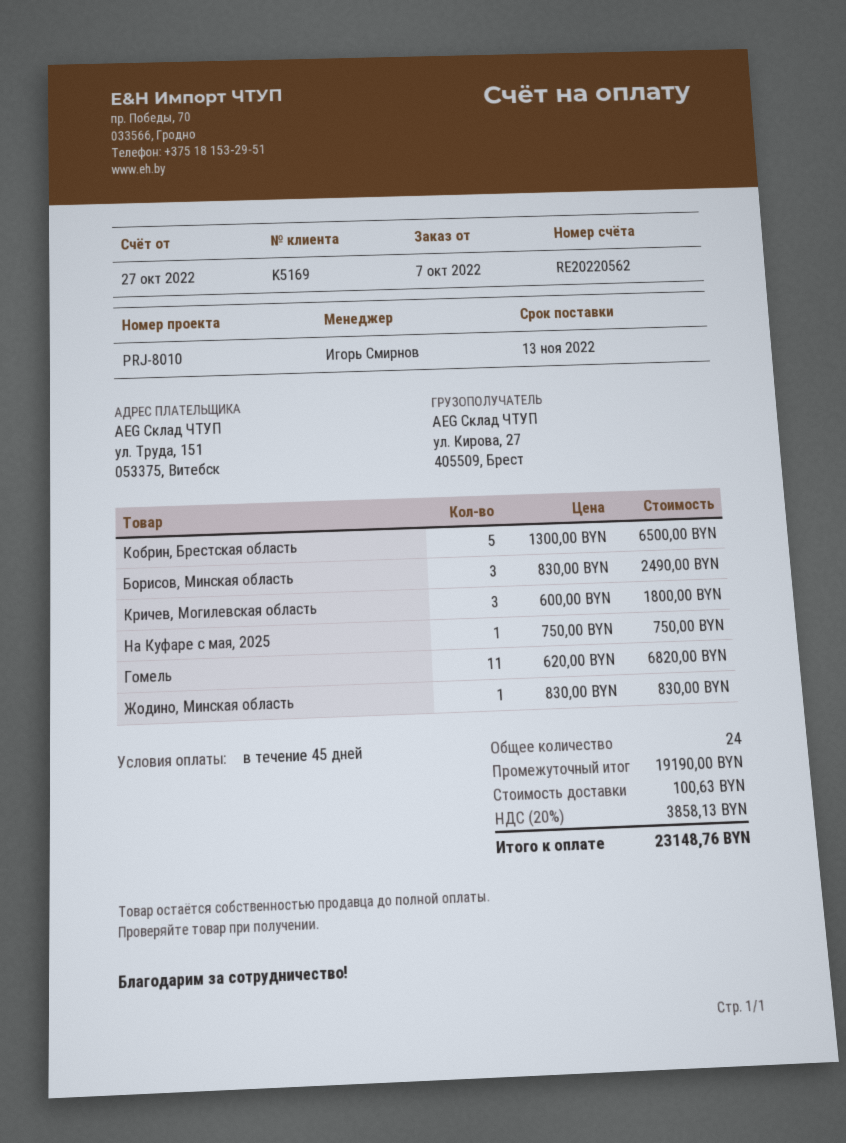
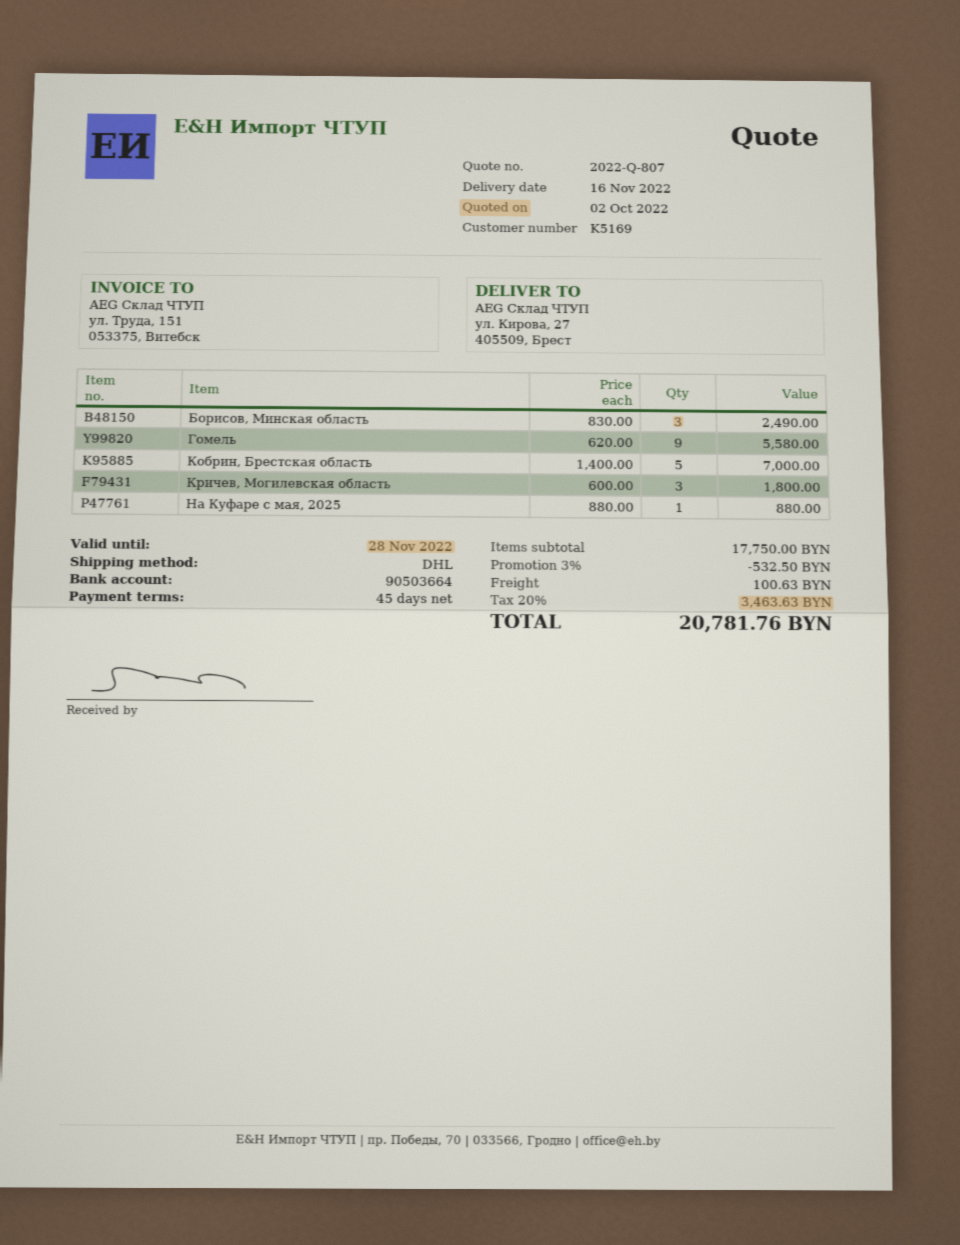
delivery date: 2022-11-13 -> 2022-11-16
Кобрин, Брестская область: 5 x 1300.00 = 6500.00 -> 5 x 1400.00 = 7000.00
На Куфаре с мая, 2025: 1 x 750.00 = 750.00 -> 1 x 880.00 = 880.00
Гомель: 11 x 620.00 = 6820.00 -> 9 x 620.00 = 5580.00
Жодино, Минская область: 1 x 830.00 = 830.00 -> none
subtotal: 19190.00 -> 17750.00
discount: none -> 3% = 532.50
tax: 20% = 3858.13 -> 20% = 3463.63
total: 23148.76 -> 20781.76

